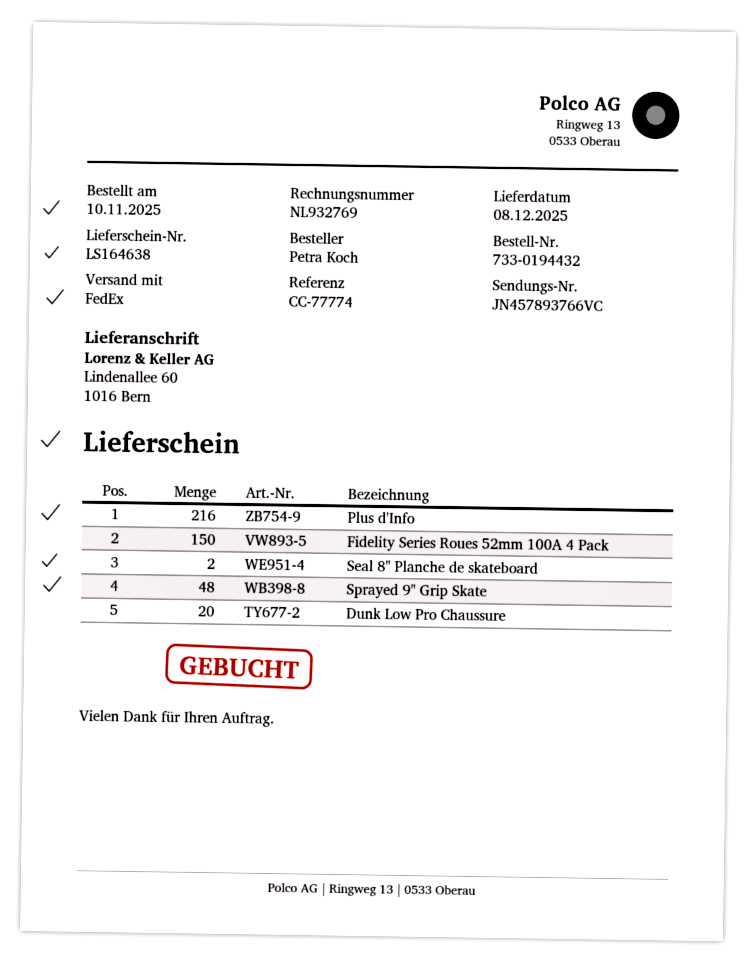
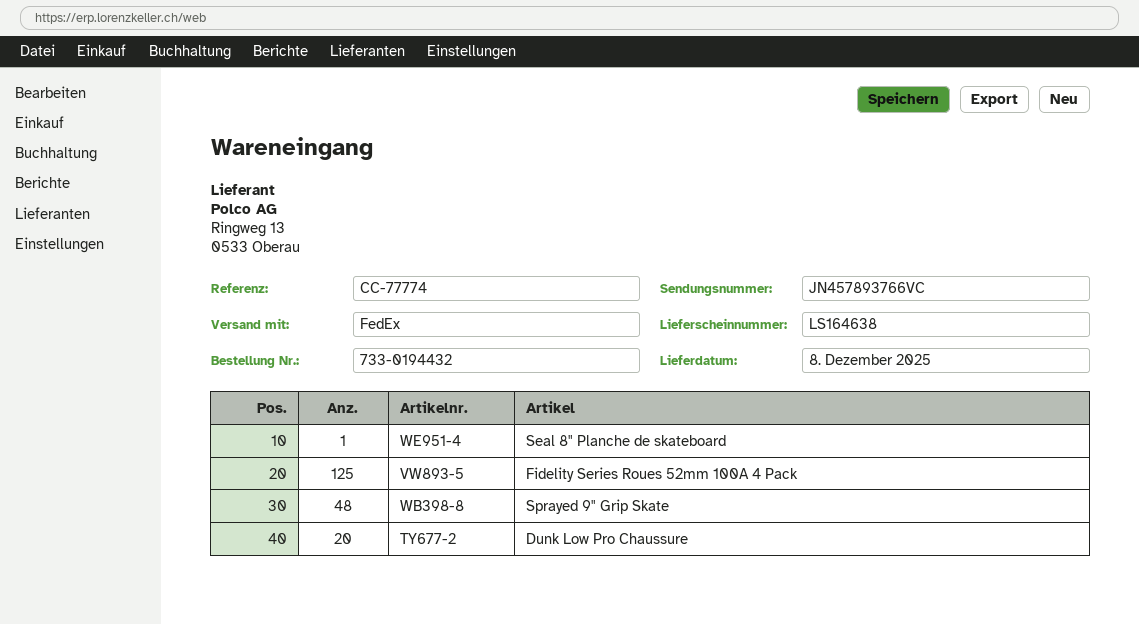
Plus d'Info: 216 -> none
Fidelity Series Roues 52mm 100A 4 Pack: 150 -> 125
Seal 8" Planche de skateboard: 2 -> 1

